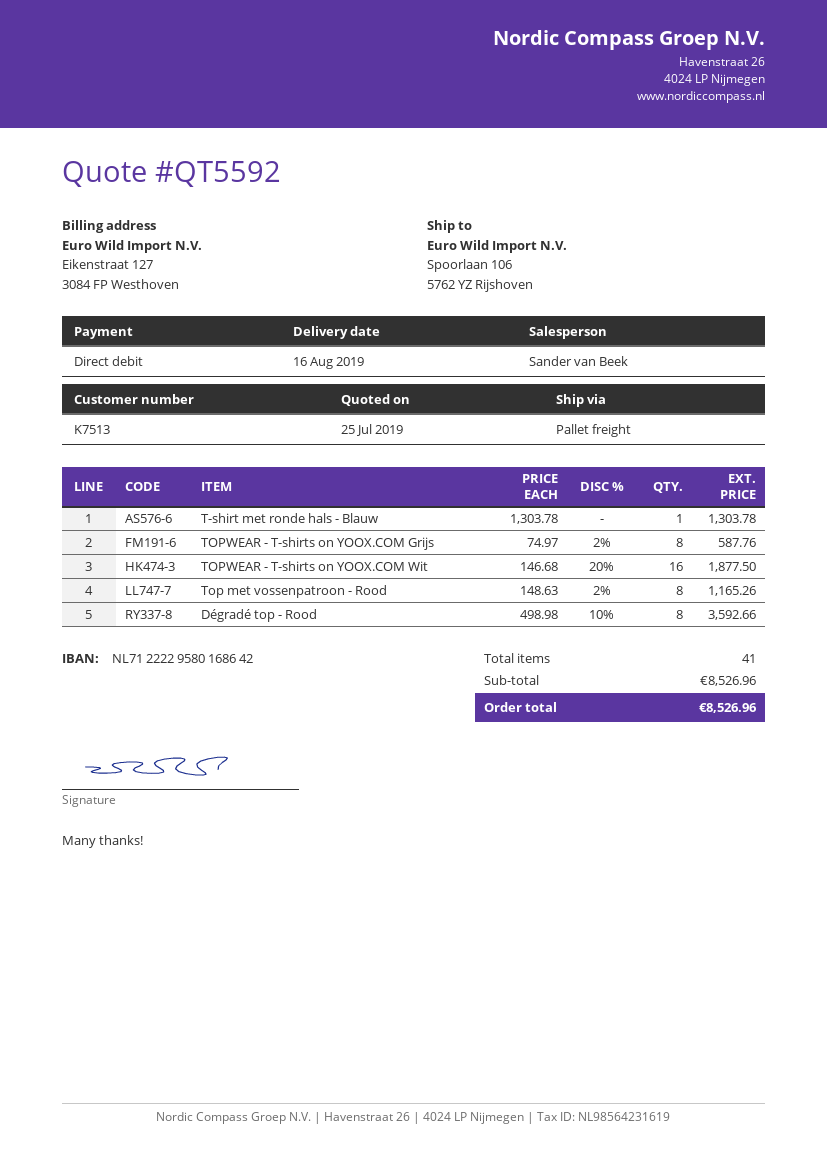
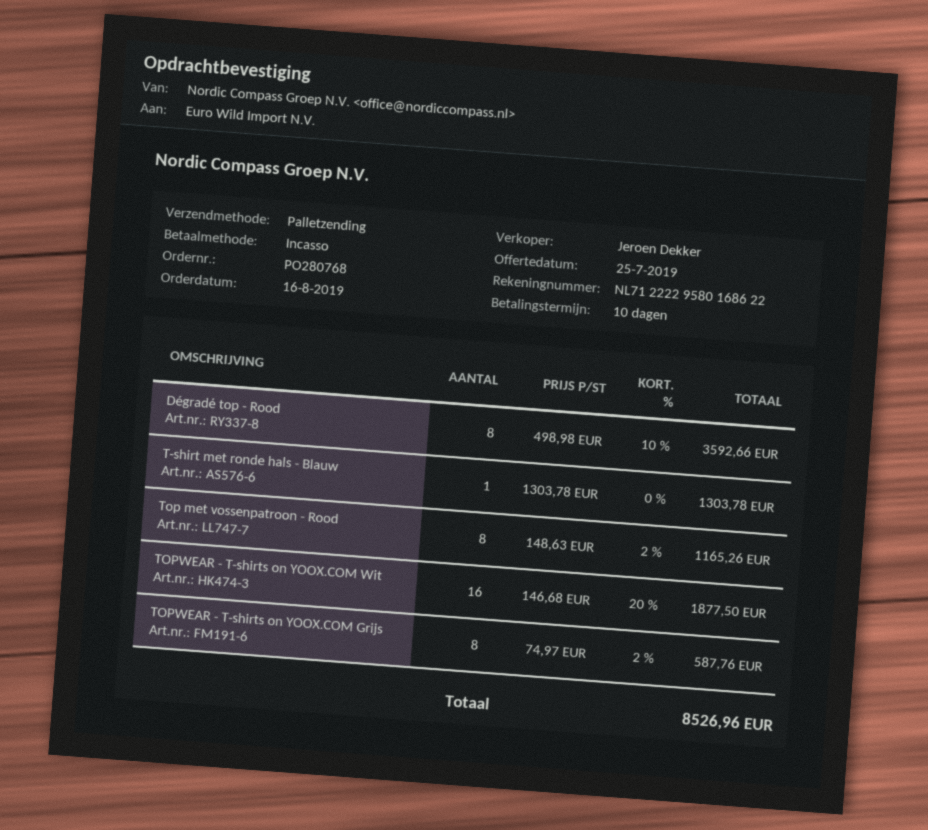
sales rep: Sander van Beek -> Jeroen Dekker
bank account: NL7122229580168642 -> NL7122229580168622

